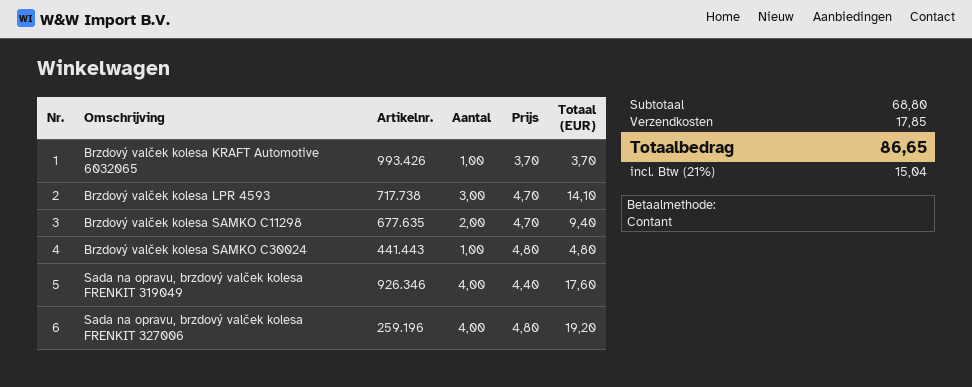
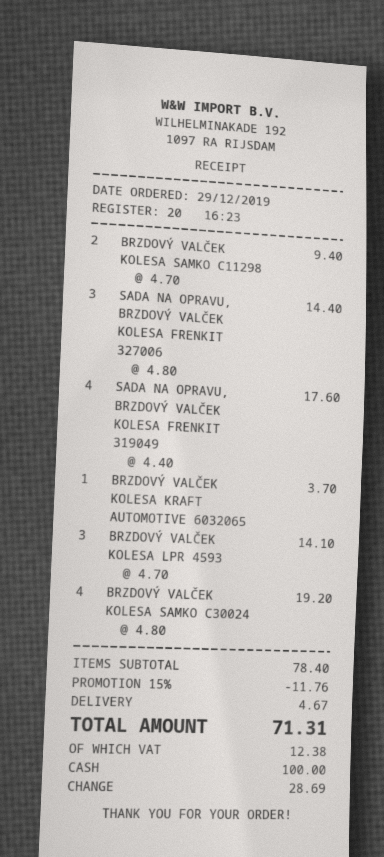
Brzdový valček kolesa SAMKO C30024: 1 x 4.80 = 4.80 -> 4 x 4.80 = 19.20
Sada na opravu, brzdový valček kolesa FRENKIT 327006: 4 x 4.80 = 19.20 -> 3 x 4.80 = 14.40
subtotal: 68.80 -> 78.40
discount: none -> 15% = 11.76
shipping: 17.85 -> 4.67
tax: 15.04 -> 12.38
total: 86.65 -> 71.31

